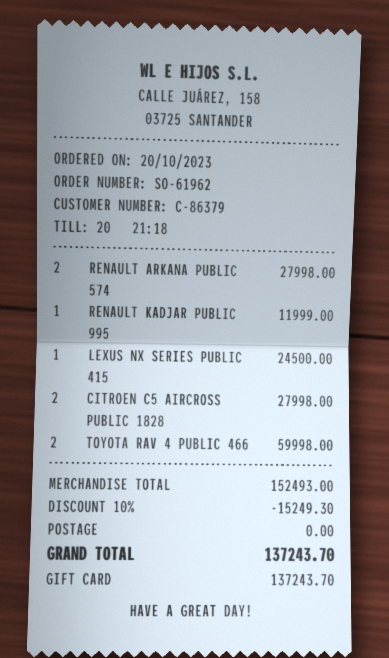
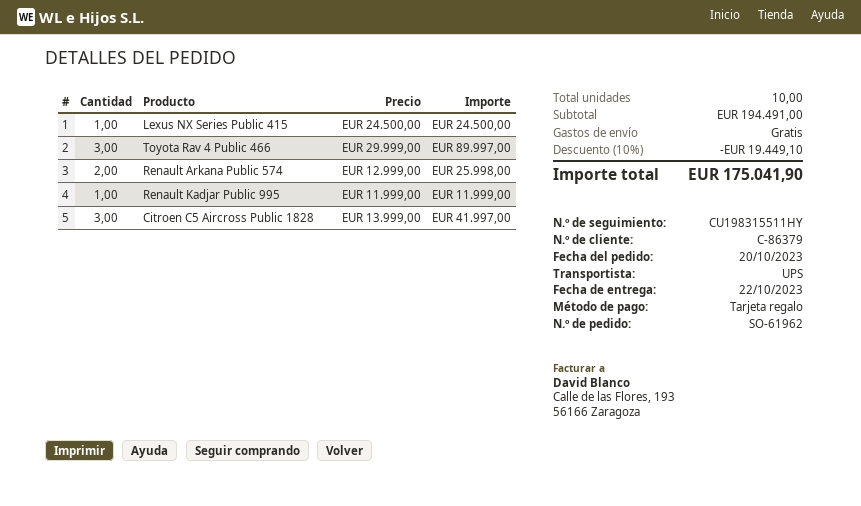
RENAULT ARKANA PUBLIC 574: 2 for 27998.00 -> 2 for 25998.00
CITROEN C5 AIRCROSS PUBLIC 1828: 2 for 27998.00 -> 3 for 41997.00
TOYOTA RAV 4 PUBLIC 466: 2 for 59998.00 -> 3 for 89997.00
subtotal: 152493.00 -> 194491.00
discount: 10% = 15249.30 -> 10% = 19449.10
total: 137243.70 -> 175041.90

